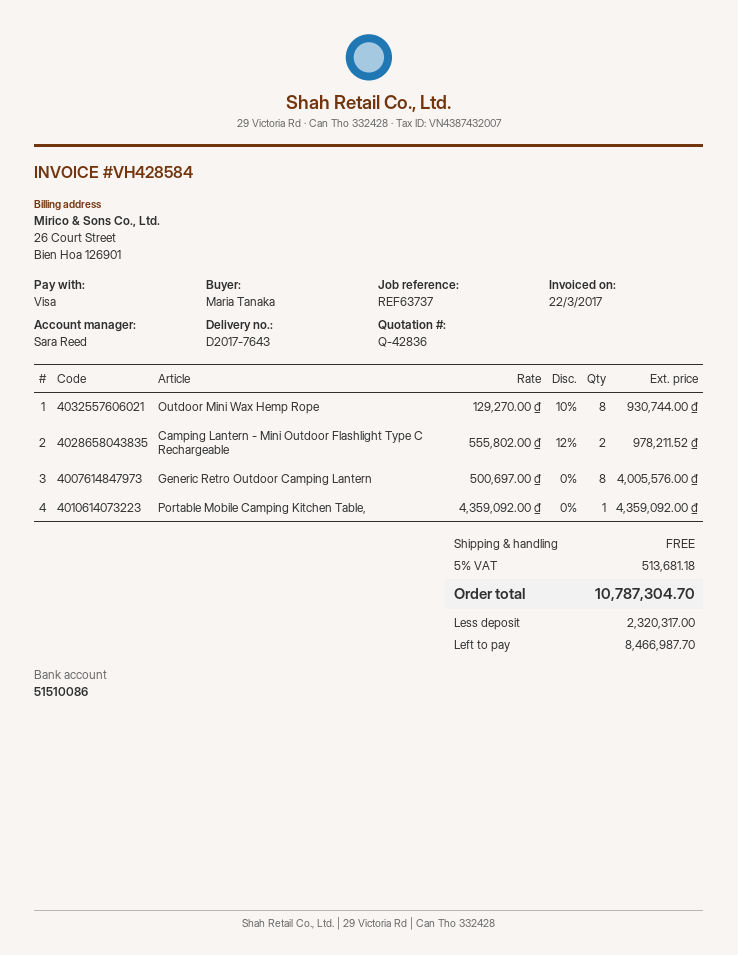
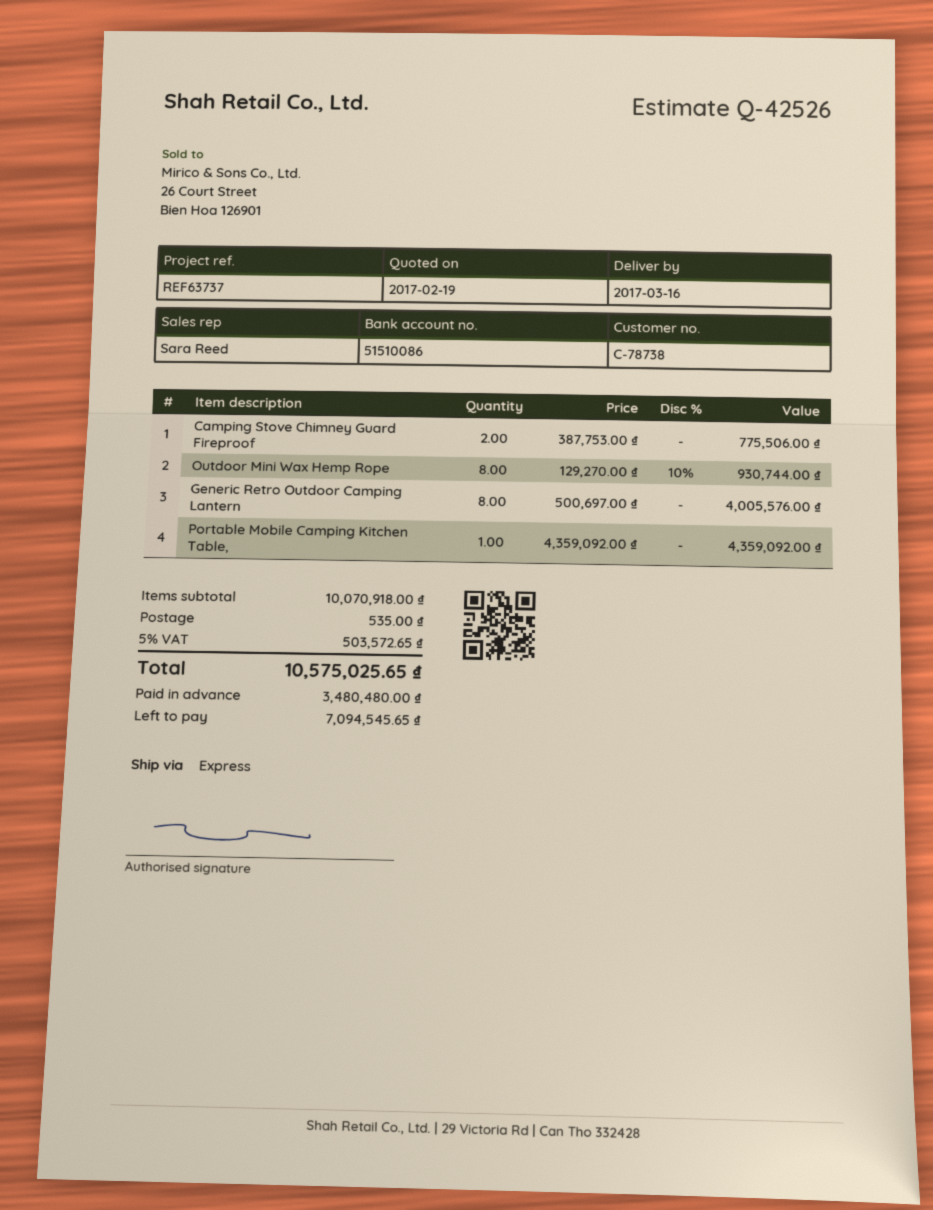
quote number: Q-42836 -> Q-42526
Camping Lantern - Mini Outdoor Flashlight Type C Rechargeable: 2 x 555802.00 - 12% = 978211.52 -> none
Camping Stove Chimney Guard Fireproof: none -> 2 x 387753.00 = 775506.00
shipping: 0.00 -> 535.00
tax: 5% = 513681.18 -> 5% = 503572.65
total: 10787304.70 -> 10575025.65
deposit: 2320317.00 -> 3480480.00
balance: 8466987.70 -> 7094545.65

